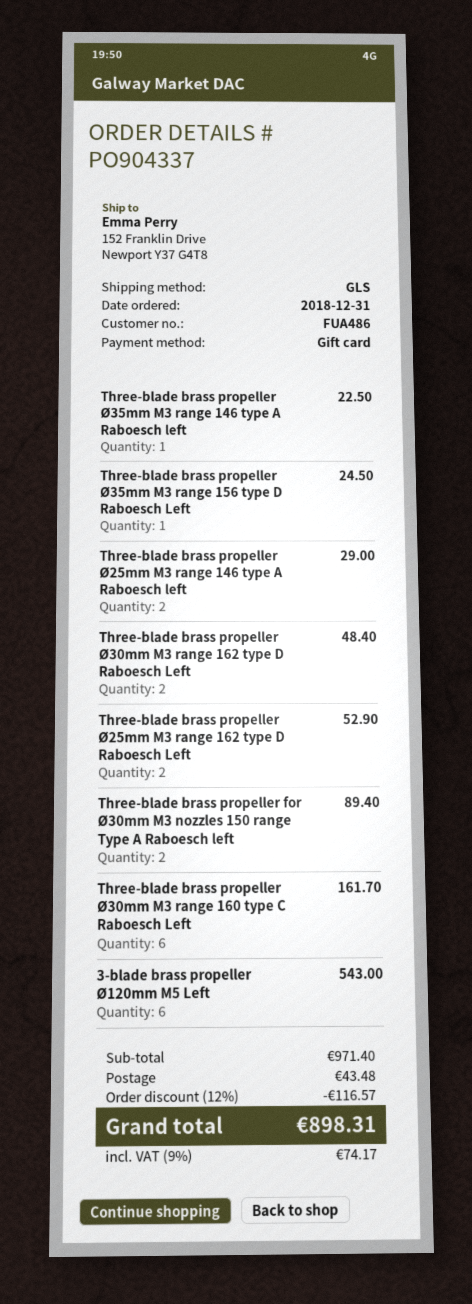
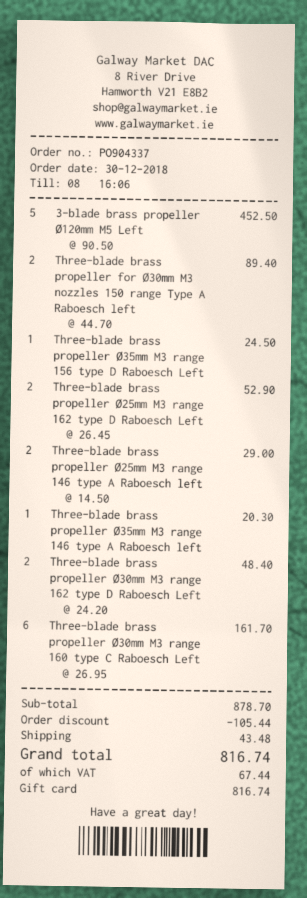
order date: 2018-12-31 -> 2018-12-30
Three-blade brass propeller Ø35mm M3 range 146 type A Raboesch left: 1 for 22.50 -> 1 for 20.30
3-blade brass propeller Ø120mm M5 Left: 6 for 543.00 -> 5 for 452.50
subtotal: 971.40 -> 878.70
discount: 116.57 -> 105.44
tax: 74.17 -> 67.44
total: 898.31 -> 816.74

